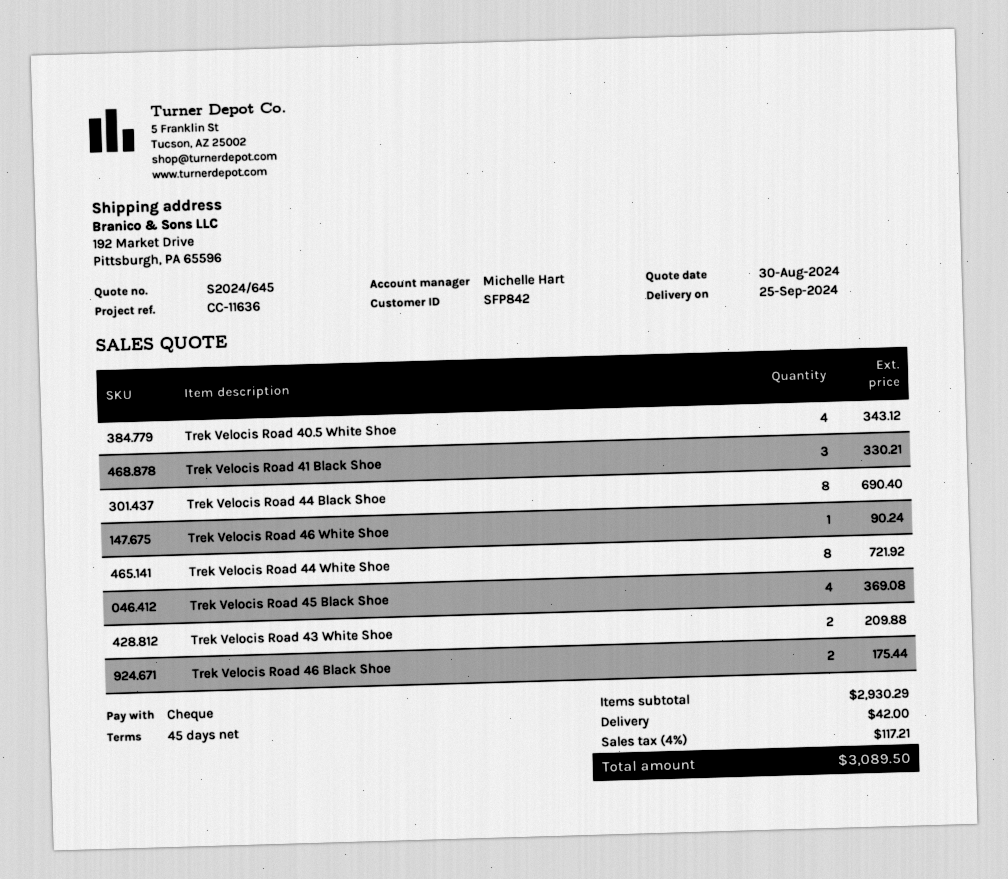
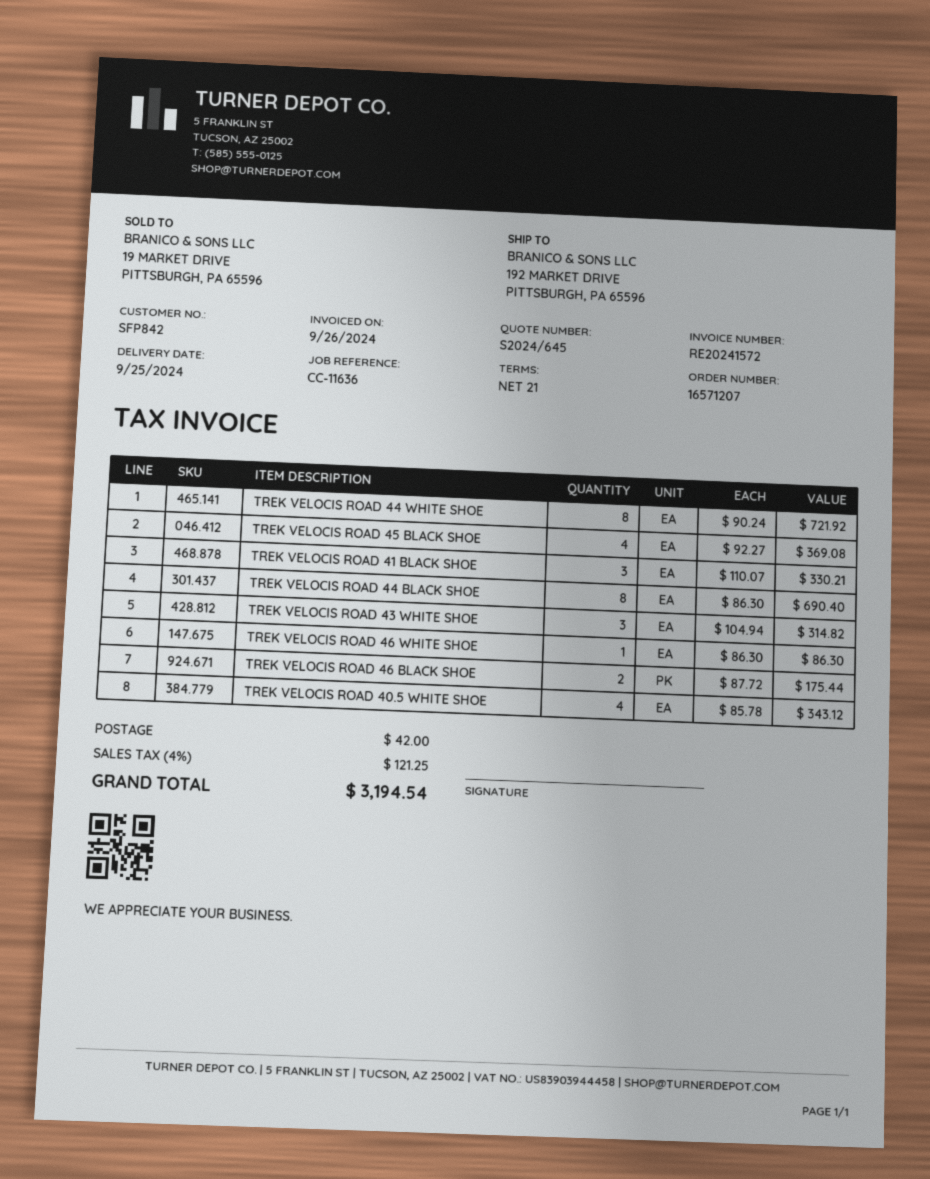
payment terms: 45 days -> 21 days
Trek Velocis Road 46 White Shoe: 1 for 90.24 -> 1 for 86.30
Trek Velocis Road 43 White Shoe: 2 for 209.88 -> 3 for 314.82
tax: 4% = 117.21 -> 4% = 121.25
total: 3089.50 -> 3194.54

